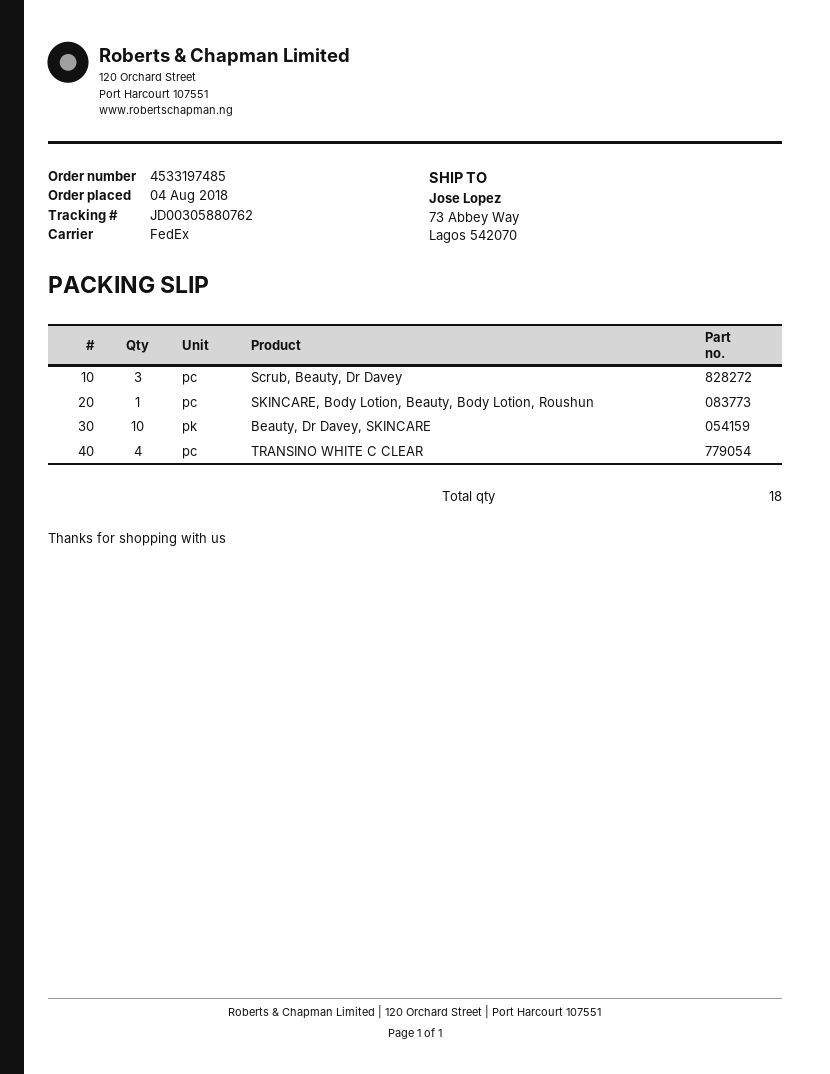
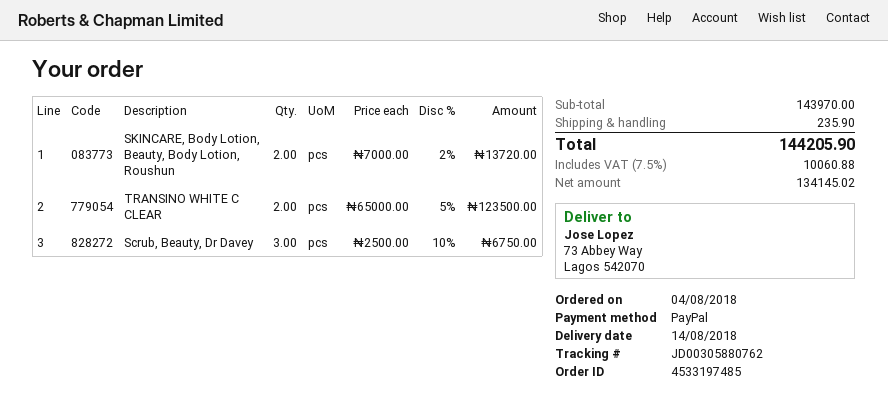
SKINCARE, Body Lotion, Beauty, Body Lotion, Roushun: 1 -> 2
Beauty, Dr Davey, SKINCARE: 10 -> none
TRANSINO WHITE C CLEAR: 4 -> 2

